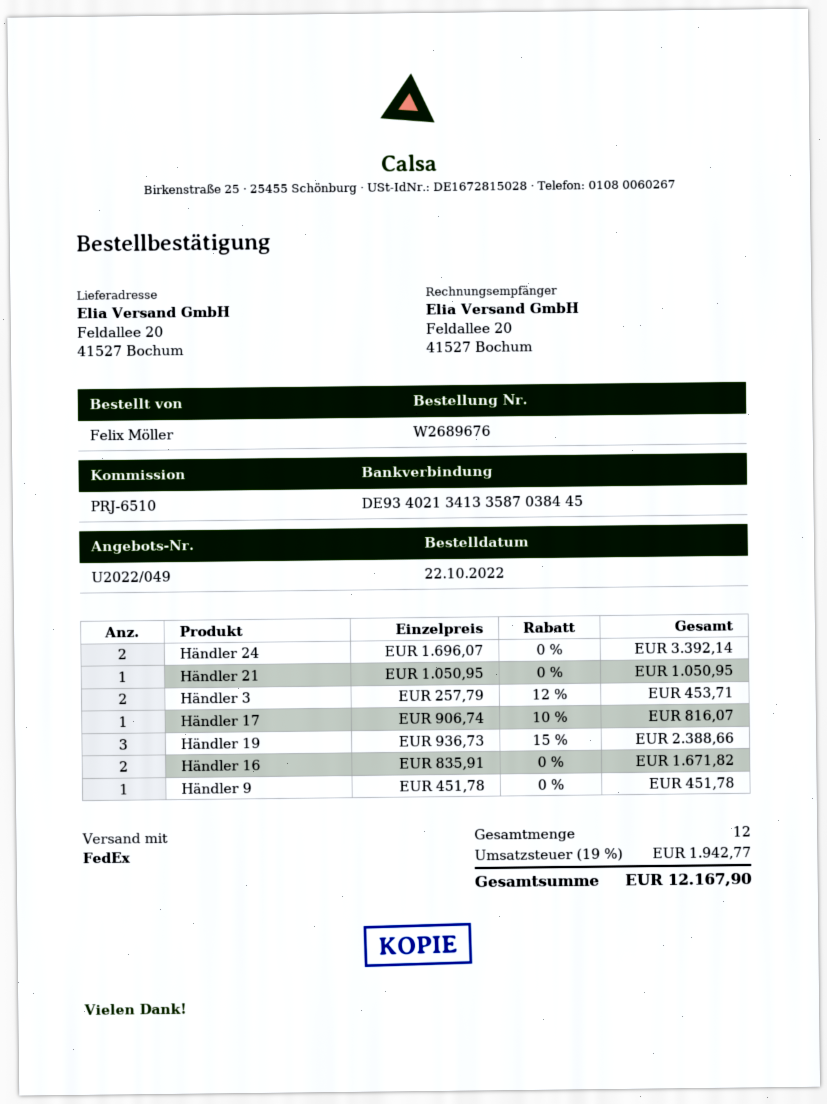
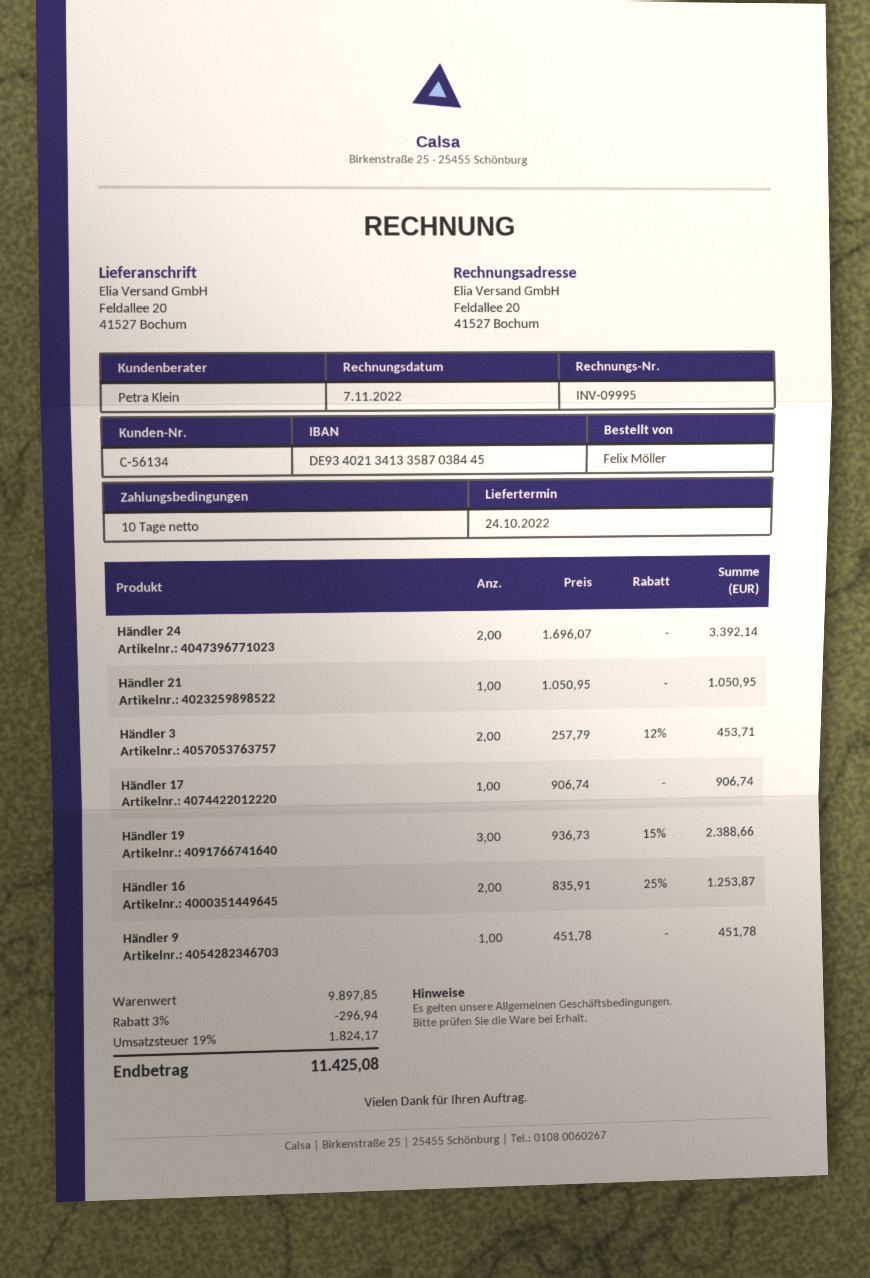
Händler 17: 1 x 906.74 - 10% = 816.07 -> 1 x 906.74 = 906.74
Händler 16: 2 x 835.91 = 1671.82 -> 2 x 835.91 - 25% = 1253.87
discount: none -> 3% = 296.94
tax: 19% = 1942.77 -> 19% = 1824.17
total: 12167.90 -> 11425.08

